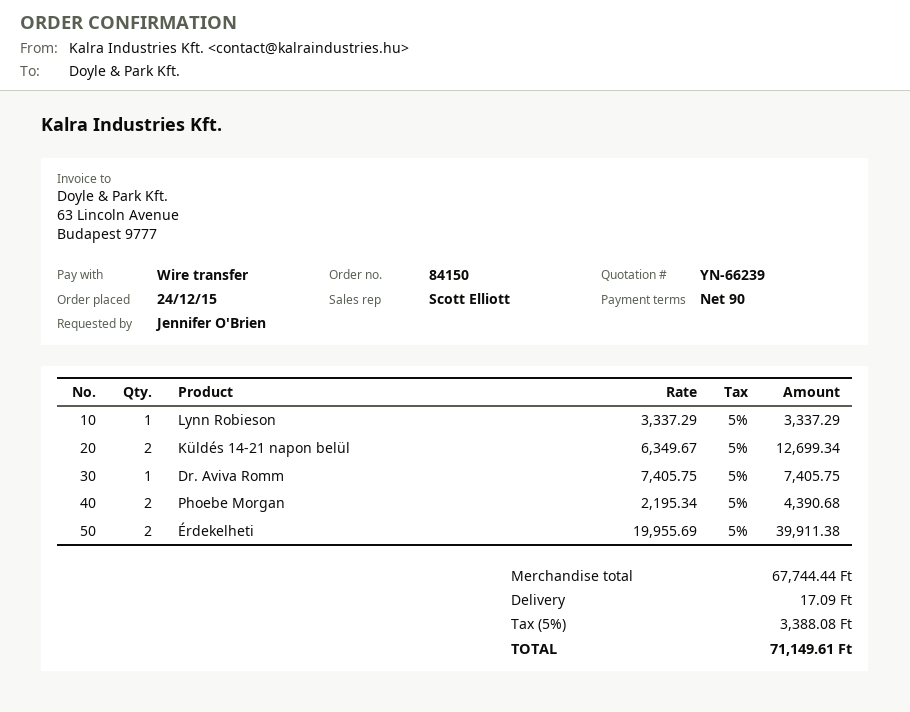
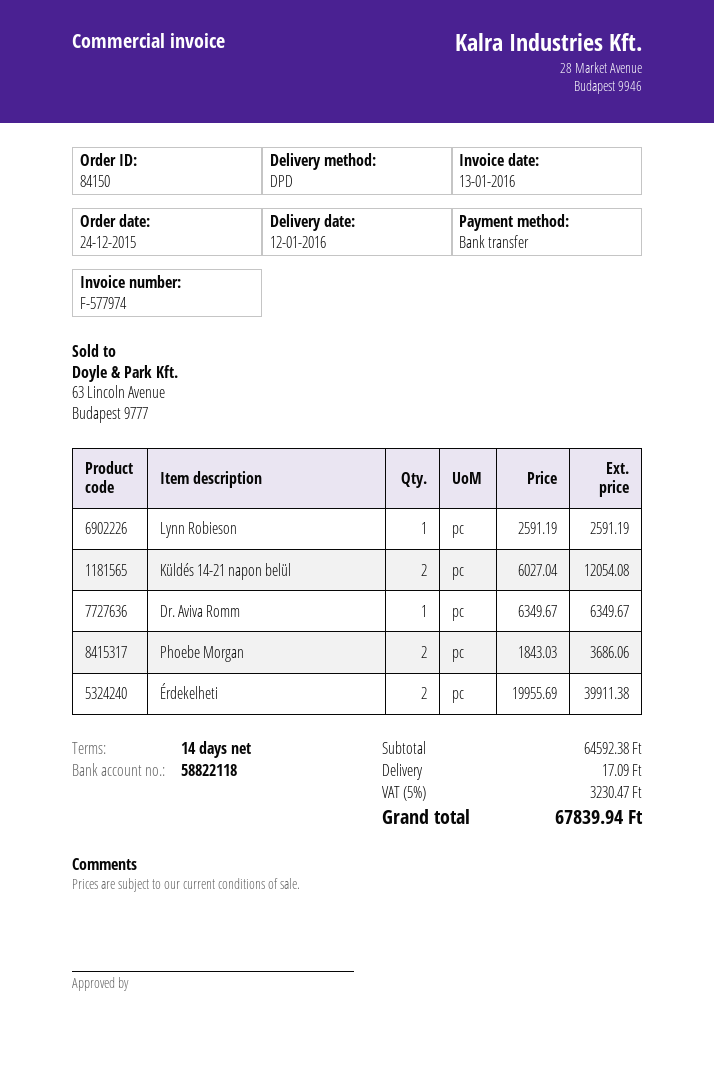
payment terms: 90 days -> 14 days
Lynn Robieson: 1 x 3337.29 = 3337.29 -> 1 x 2591.19 = 2591.19
Küldés 14-21 napon belül: 2 x 6349.67 = 12699.34 -> 2 x 6027.04 = 12054.08
Dr. Aviva Romm: 1 x 7405.75 = 7405.75 -> 1 x 6349.67 = 6349.67
Phoebe Morgan: 2 x 2195.34 = 4390.68 -> 2 x 1843.03 = 3686.06
subtotal: 67744.44 -> 64592.38
tax: 5% = 3388.08 -> 5% = 3230.47
total: 71149.61 -> 67839.94

